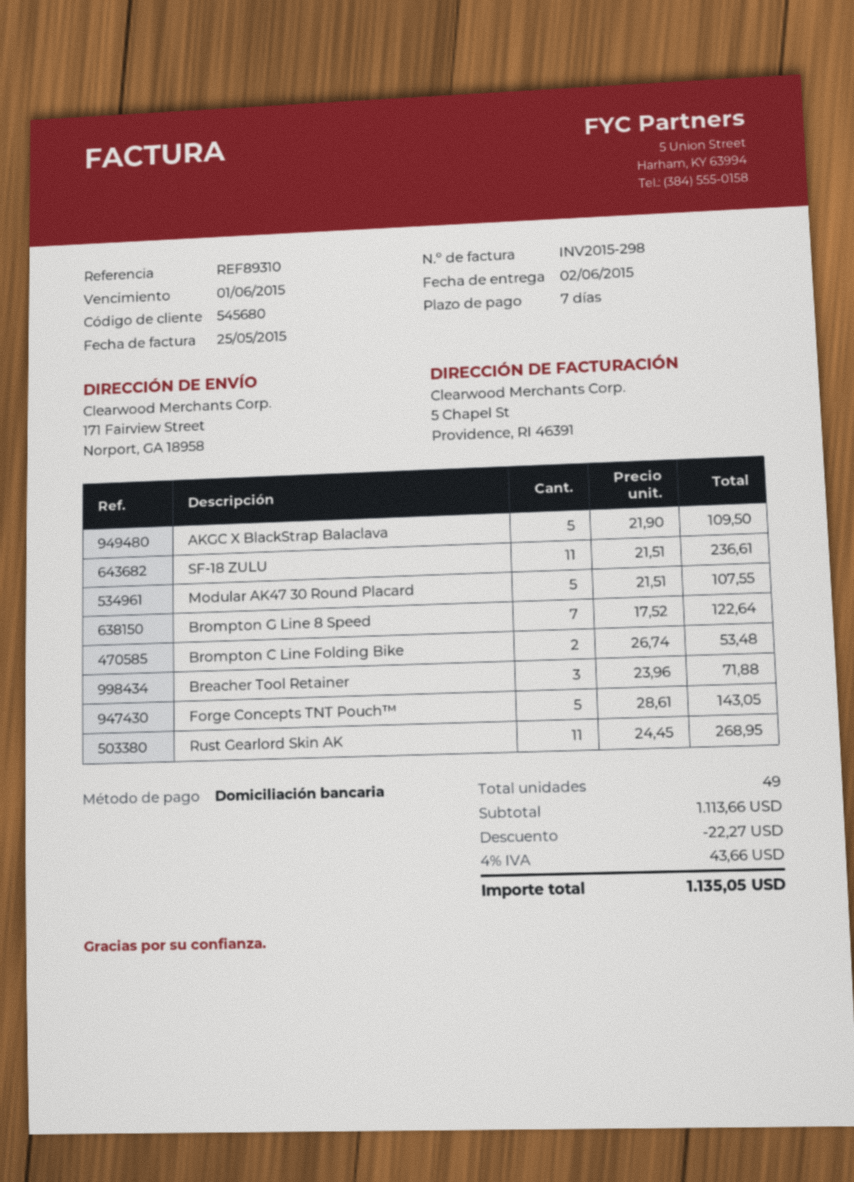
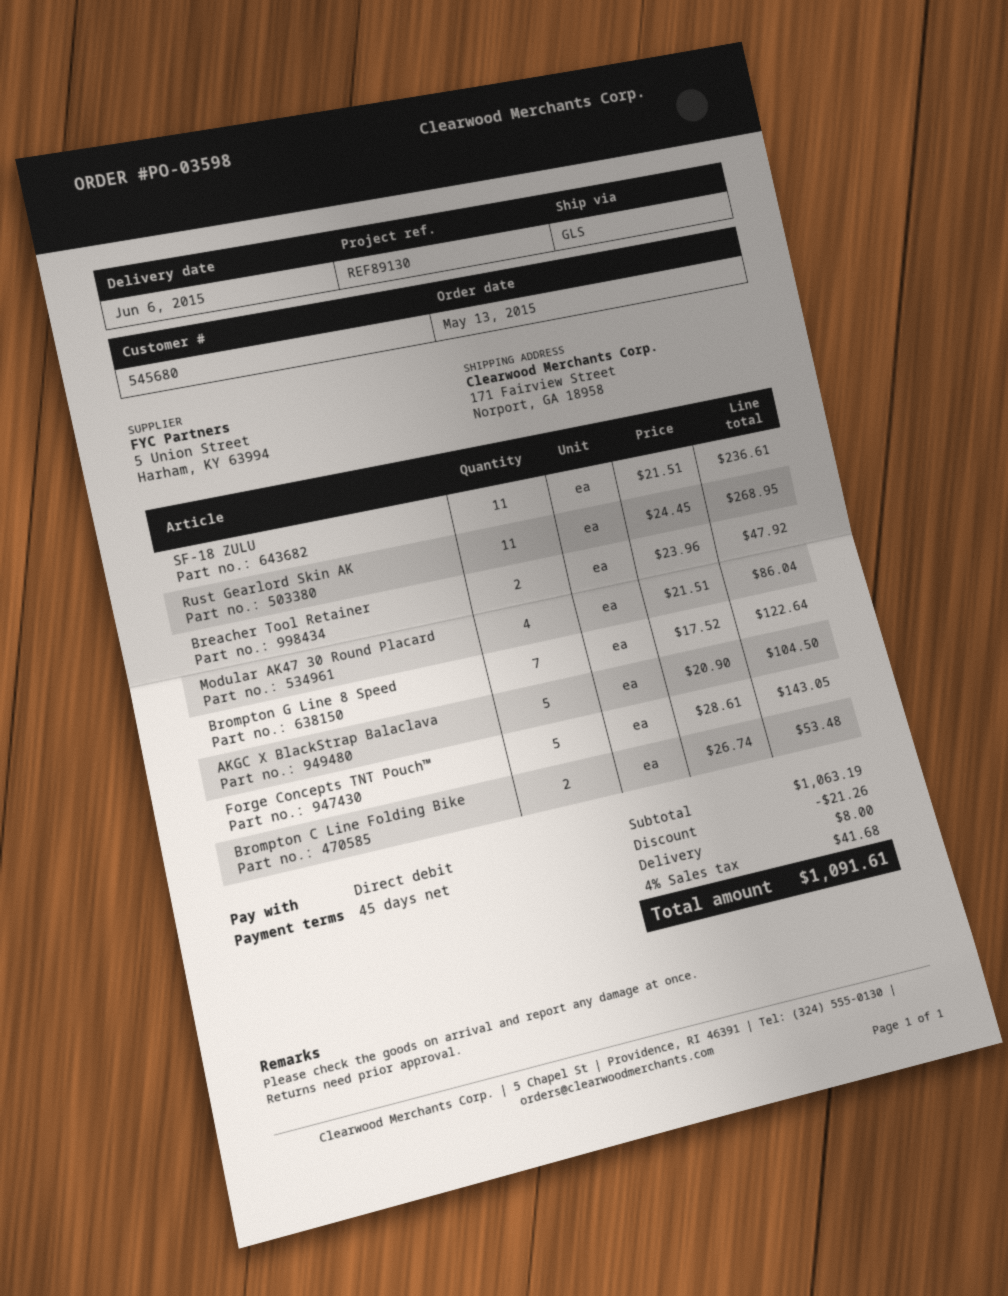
delivery date: 2015-06-02 -> 2015-06-06
payment terms: 7 days -> 45 days
reference: REF89310 -> REF89130
AKGC X BlackStrap Balaclava: 5 x 21.90 = 109.50 -> 5 x 20.90 = 104.50
Modular AK47 30 Round Placard: 5 x 21.51 = 107.55 -> 4 x 21.51 = 86.04
Breacher Tool Retainer: 3 x 23.96 = 71.88 -> 2 x 23.96 = 47.92
subtotal: 1113.66 -> 1063.19
discount: 22.27 -> 21.26
shipping: none -> 8.00
tax: 4% = 43.66 -> 4% = 41.68
total: 1135.05 -> 1091.61

